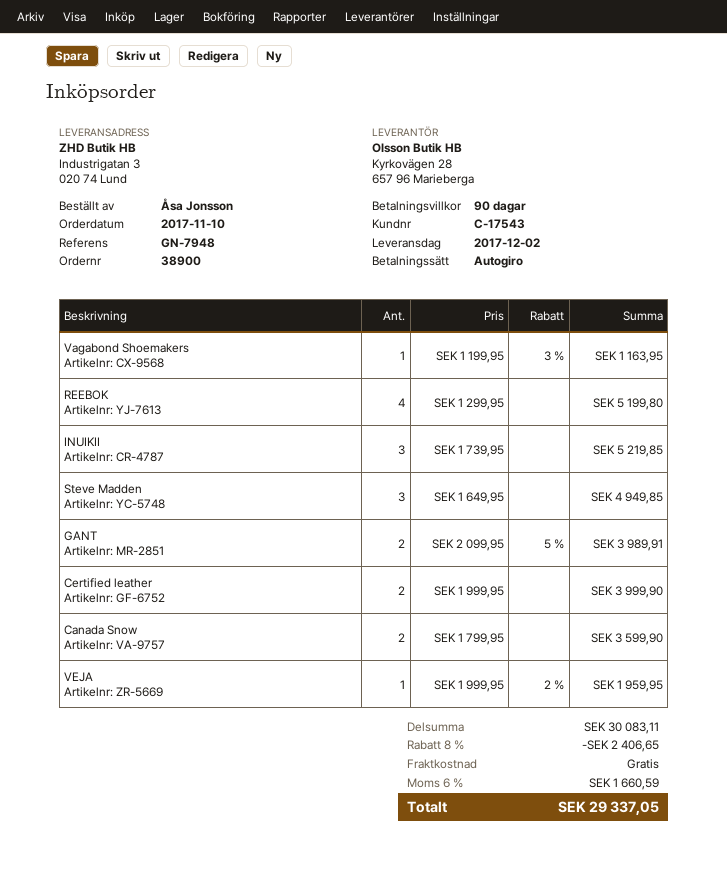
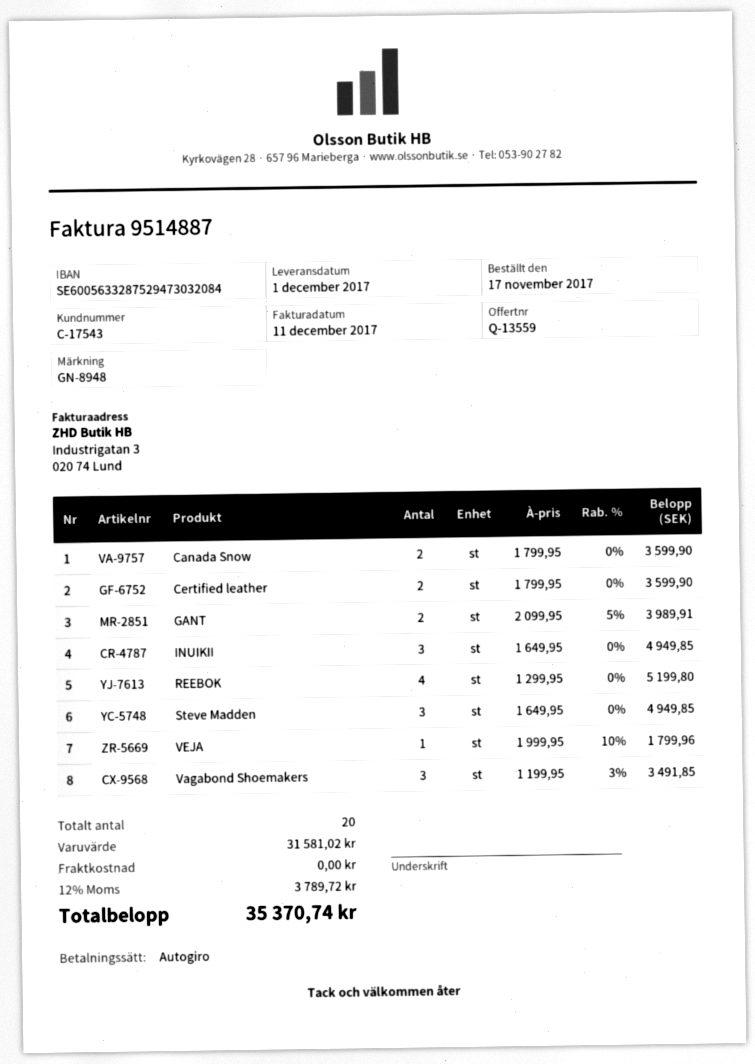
order date: 2017-11-10 -> 2017-11-17
delivery date: 2017-12-02 -> 2017-12-01
reference: GN-7948 -> GN-8948
Vagabond Shoemakers: 1 x 1199.95 - 3% = 1163.95 -> 3 x 1199.95 - 3% = 3491.85
INUIKII: 3 x 1739.95 = 5219.85 -> 3 x 1649.95 = 4949.85
Certified leather: 2 x 1999.95 = 3999.90 -> 2 x 1799.95 = 3599.90
VEJA: 1 x 1999.95 - 2% = 1959.95 -> 1 x 1999.95 - 10% = 1799.96
subtotal: 30083.11 -> 31581.02
discount: 8% = 2406.65 -> none
tax: 6% = 1660.59 -> 12% = 3789.72
total: 29337.05 -> 35370.74

